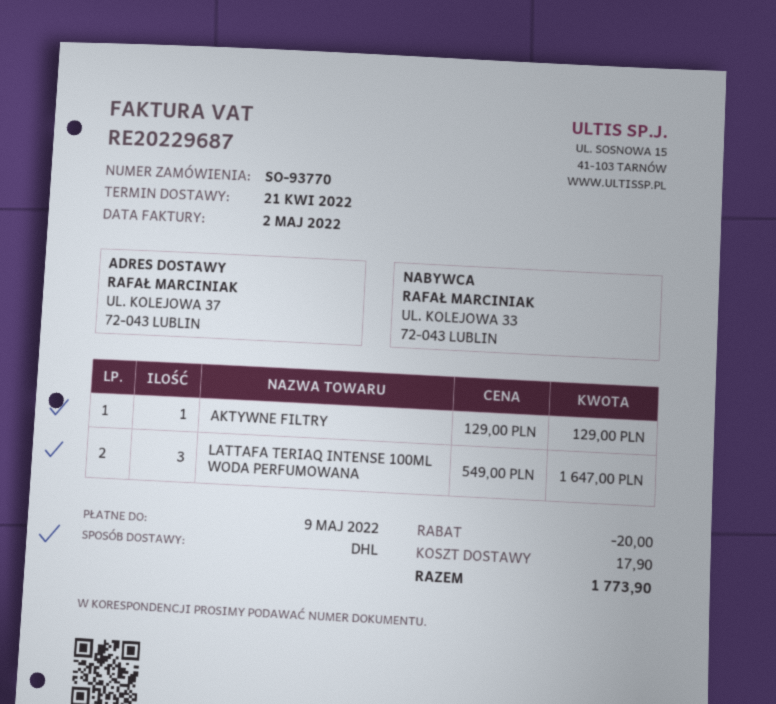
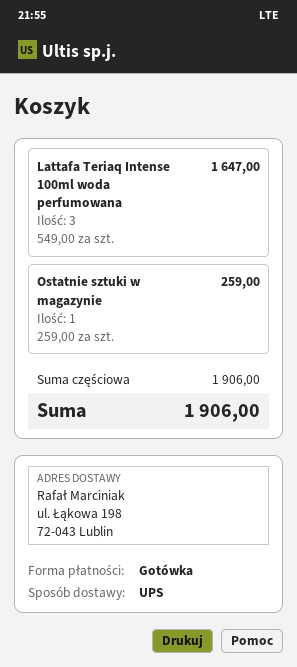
shipping method: DHL -> UPS
ship to: UL. KOLEJOWA 37, 72-043 LUBLIN -> ul. Łąkowa 198, 72-043 Lublin
AKTYWNE FILTRY: 1 x 129.00 = 129.00 -> none
Ostatnie sztuki w magazynie: none -> 1 x 259.00 = 259.00
discount: 20.00 -> none
shipping: 17.90 -> none
total: 1773.90 -> 1906.00

